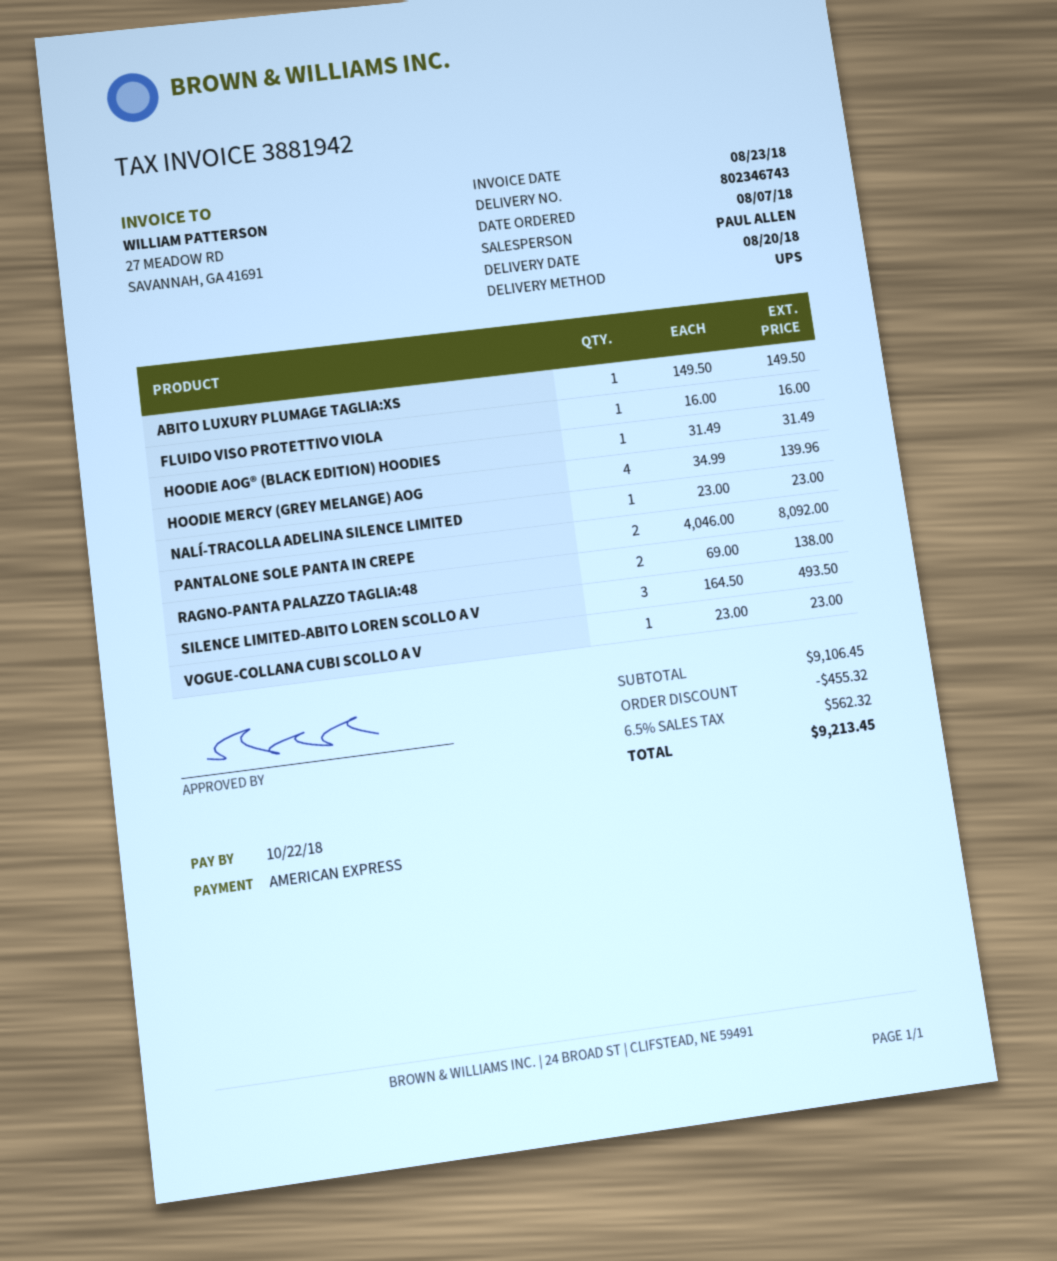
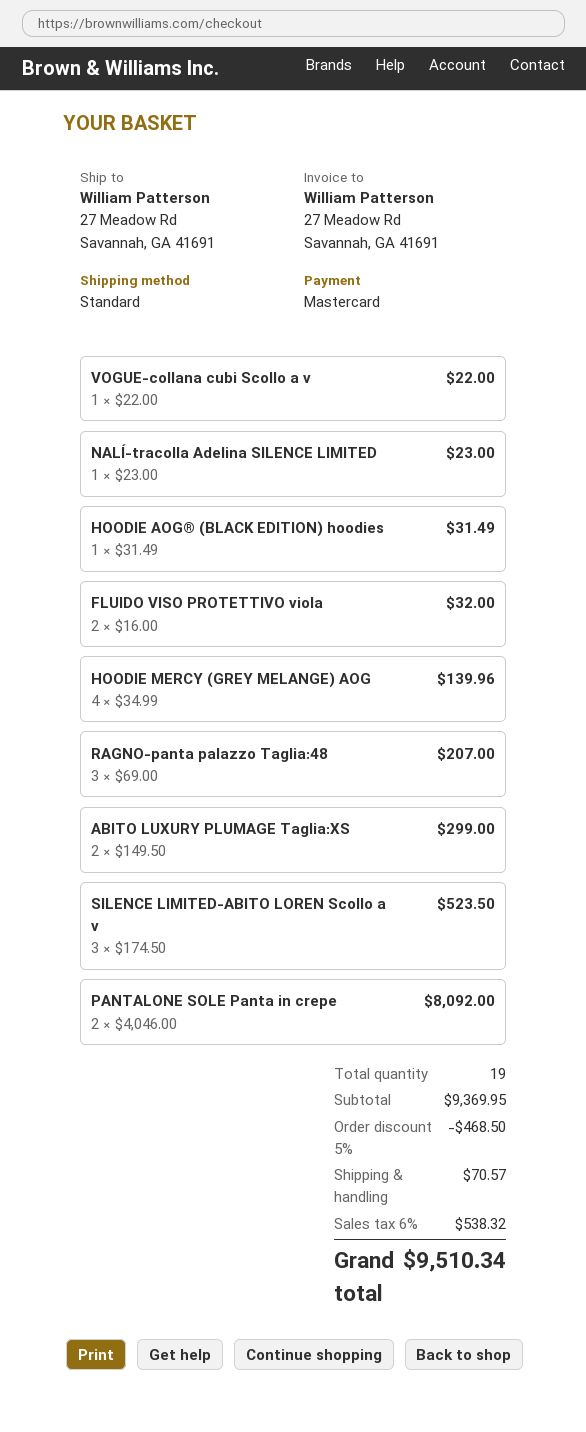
payment method: American Express -> Mastercard
shipping method: UPS -> standard
ABITO LUXURY PLUMAGE TAGLIA:XS: 1 x 149.50 = 149.50 -> 2 x 149.50 = 299.00
FLUIDO VISO PROTETTIVO VIOLA: 1 x 16.00 = 16.00 -> 2 x 16.00 = 32.00
RAGNO-PANTA PALAZZO TAGLIA:48: 2 x 69.00 = 138.00 -> 3 x 69.00 = 207.00
SILENCE LIMITED-ABITO LOREN SCOLLO A V: 3 x 164.50 = 493.50 -> 3 x 174.50 = 523.50
VOGUE-COLLANA CUBI SCOLLO A V: 1 x 23.00 = 23.00 -> 1 x 22.00 = 22.00
subtotal: 9106.45 -> 9369.95
discount: 455.32 -> 468.50
shipping: none -> 70.57
tax: 6.5% = 562.32 -> 6% = 538.32
total: 9213.45 -> 9510.34

